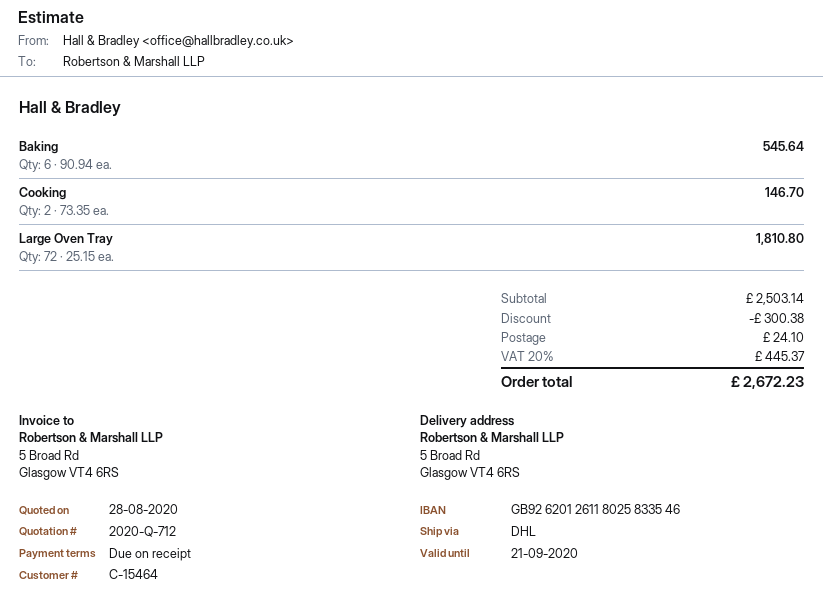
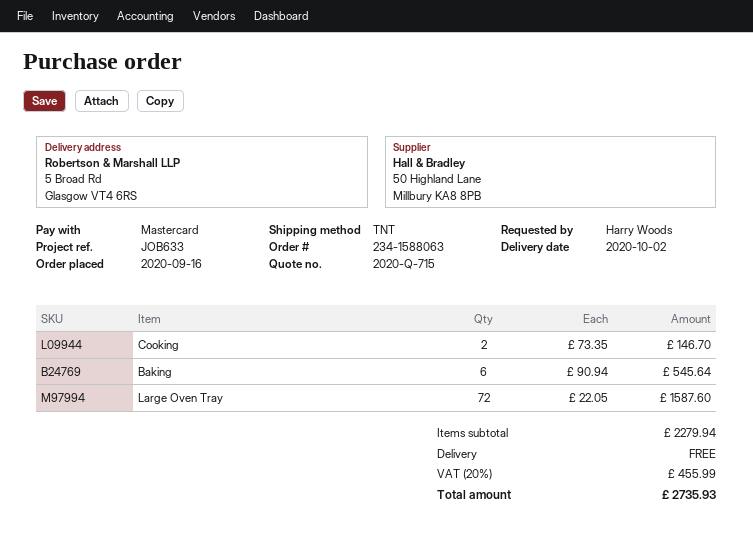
quote number: 2020-Q-712 -> 2020-Q-715
shipping method: DHL -> TNT
Large Oven Tray: 72 x 25.15 = 1810.80 -> 72 x 22.05 = 1587.60
subtotal: 2503.14 -> 2279.94
discount: 300.38 -> none
shipping: 24.10 -> 0.00
tax: 20% = 445.37 -> 20% = 455.99
total: 2672.23 -> 2735.93

